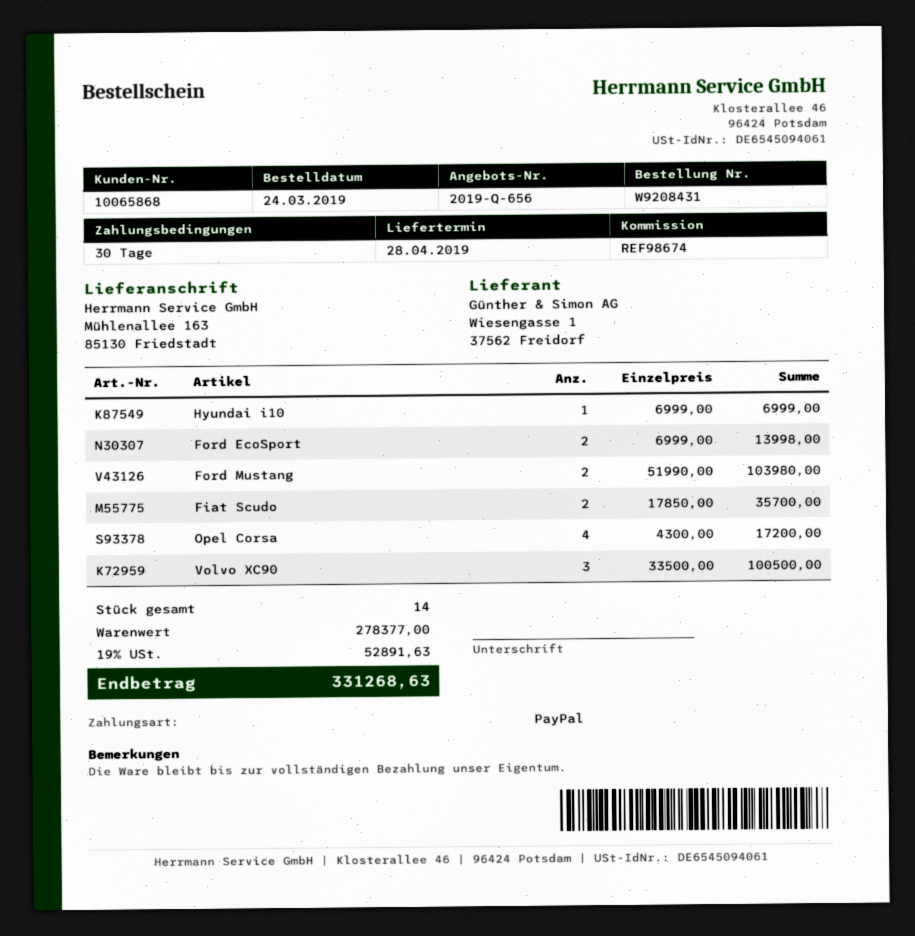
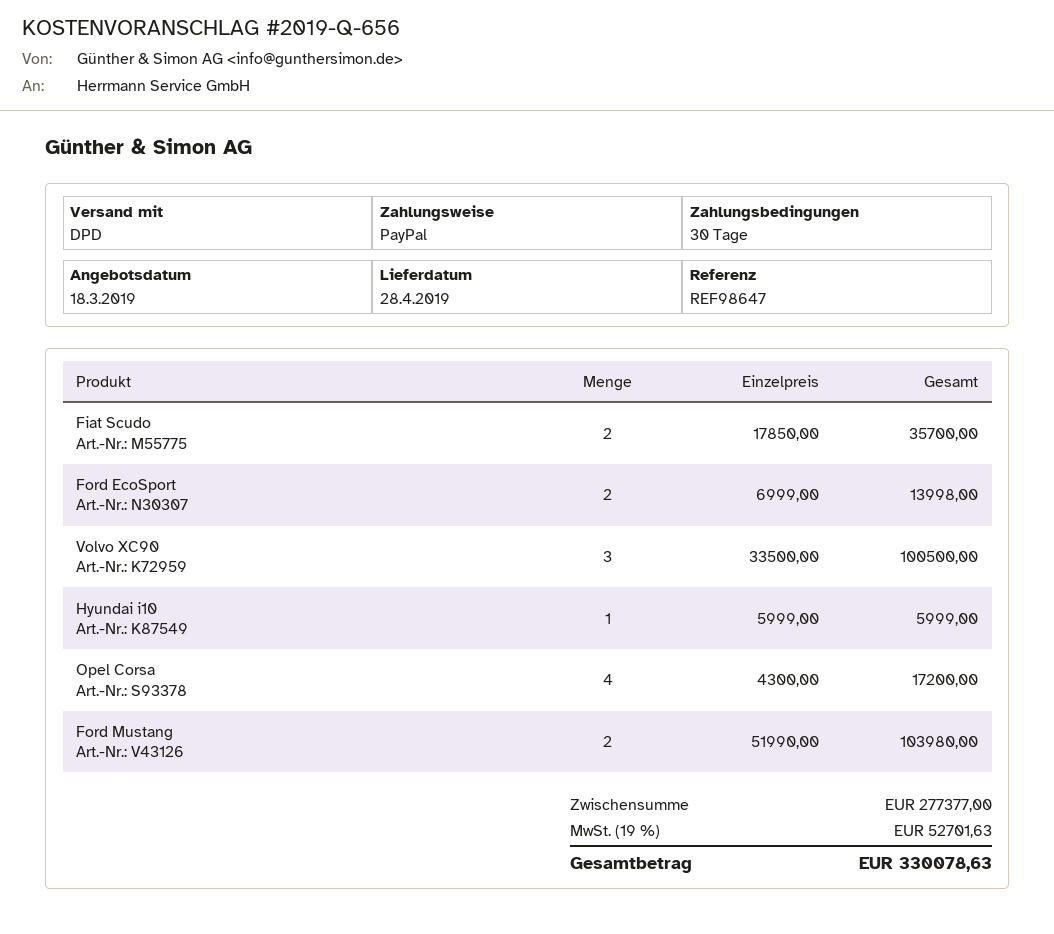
reference: REF98674 -> REF98647
Hyundai i10: 1 x 6999.00 = 6999.00 -> 1 x 5999.00 = 5999.00
subtotal: 278377.00 -> 277377.00
tax: 19% = 52891.63 -> 19% = 52701.63
total: 331268.63 -> 330078.63

